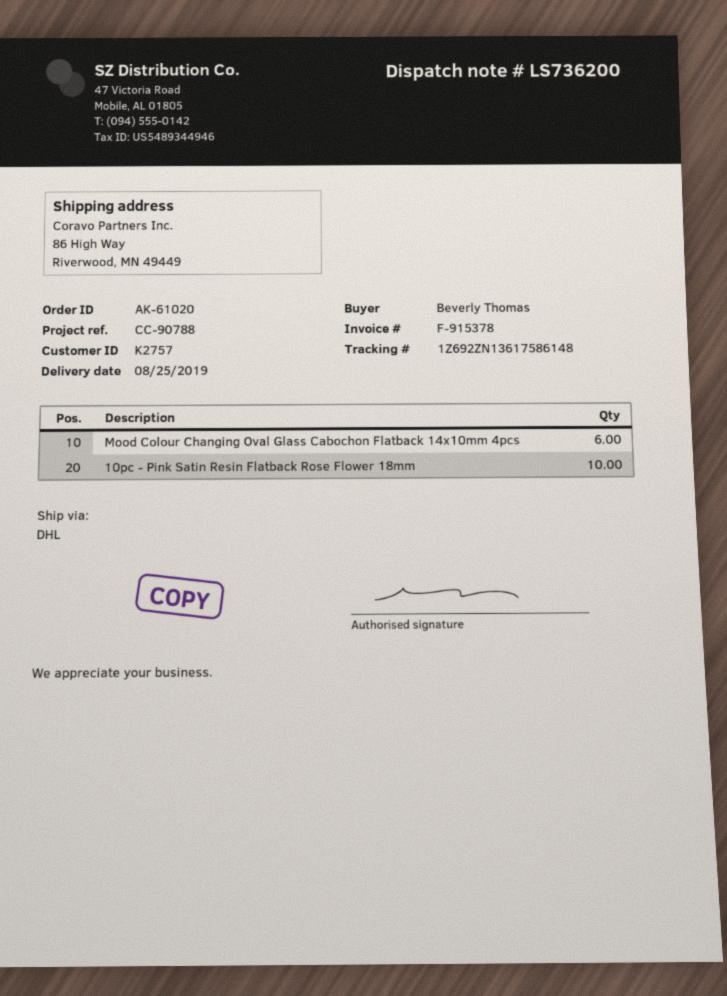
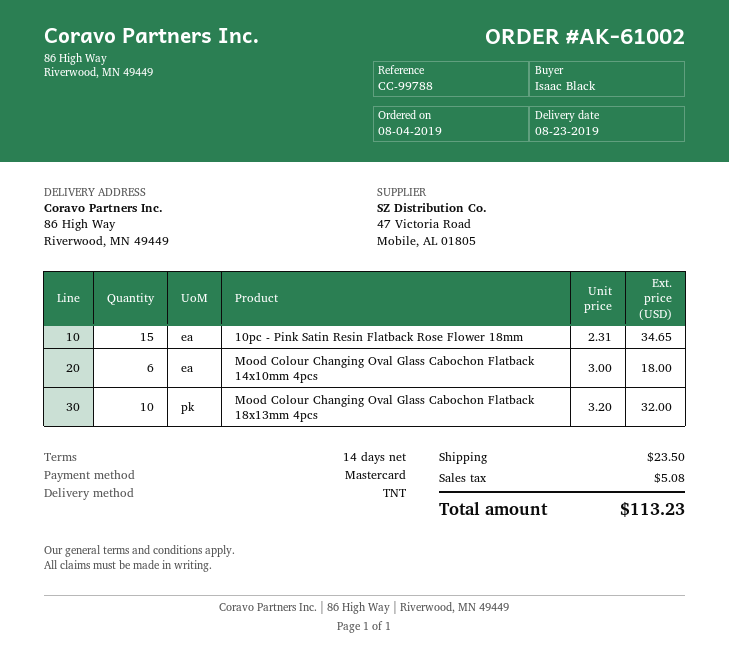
order number: AK-61020 -> AK-61002
delivery date: 2019-08-25 -> 2019-08-23
reference: CC-90788 -> CC-99788
ordered by: Beverly Thomas -> Isaac Black
shipping method: DHL -> TNT
10pc - Pink Satin Resin Flatback Rose Flower 18mm: 10 -> 15
Mood Colour Changing Oval Glass Cabochon Flatback 18x13mm 4pcs: none -> 10

